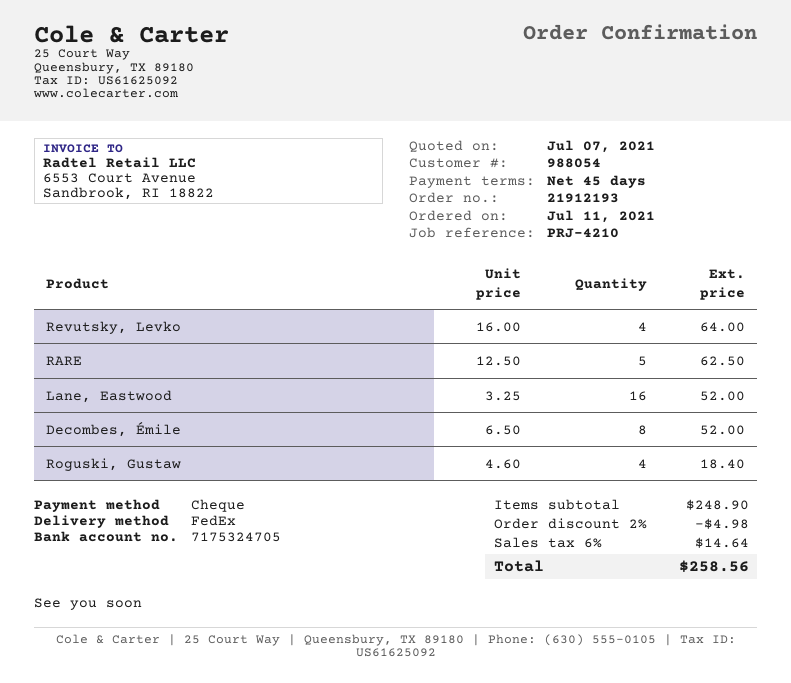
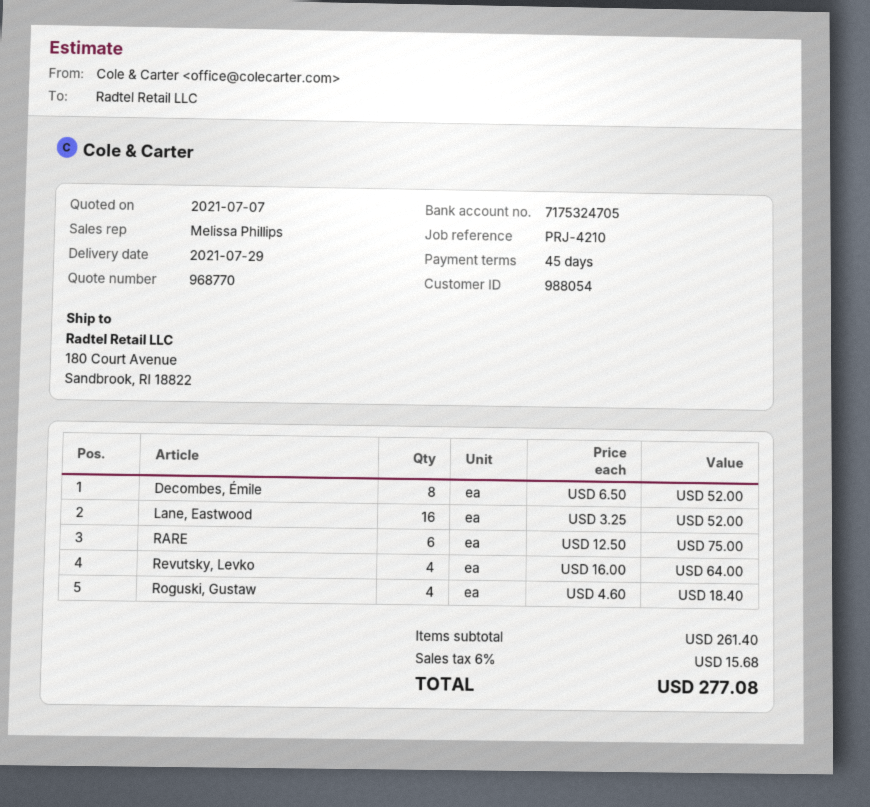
RARE: 5 x 12.50 = 62.50 -> 6 x 12.50 = 75.00
subtotal: 248.90 -> 261.40
discount: 2% = 4.98 -> none
tax: 6% = 14.64 -> 6% = 15.68
total: 258.56 -> 277.08

